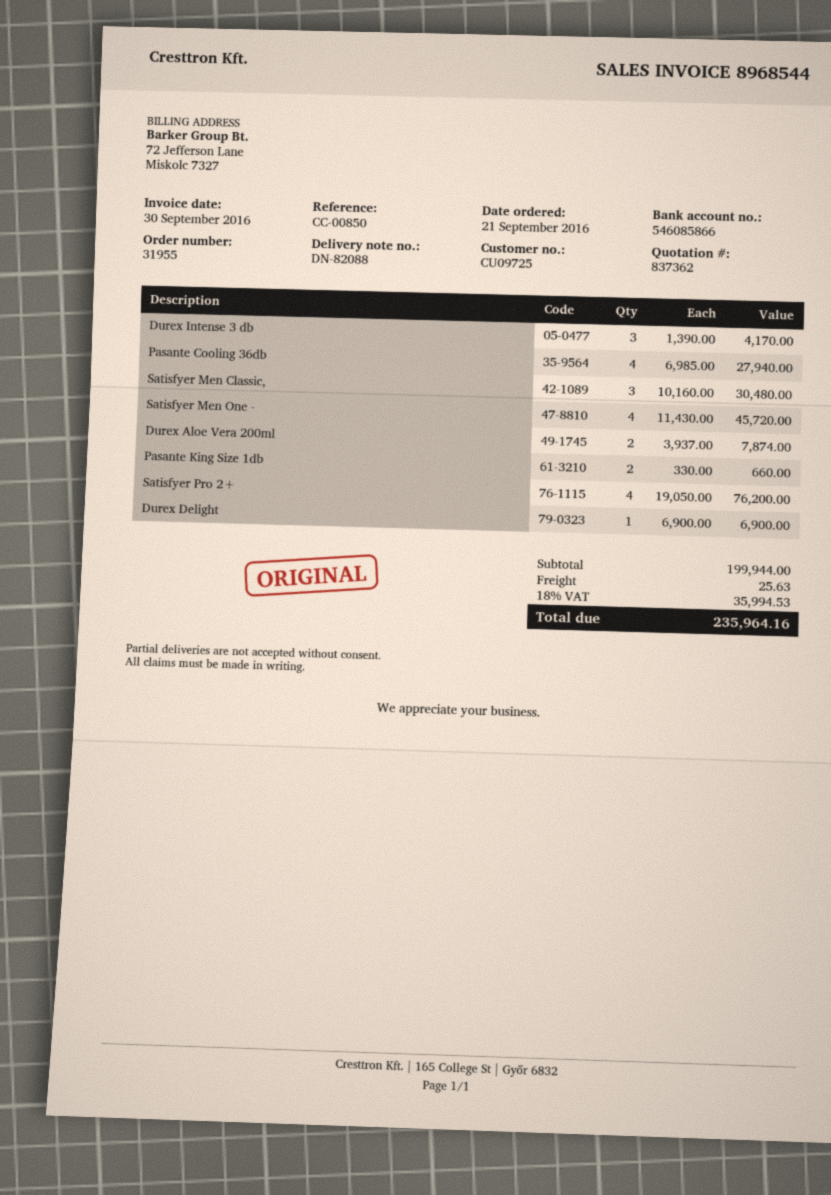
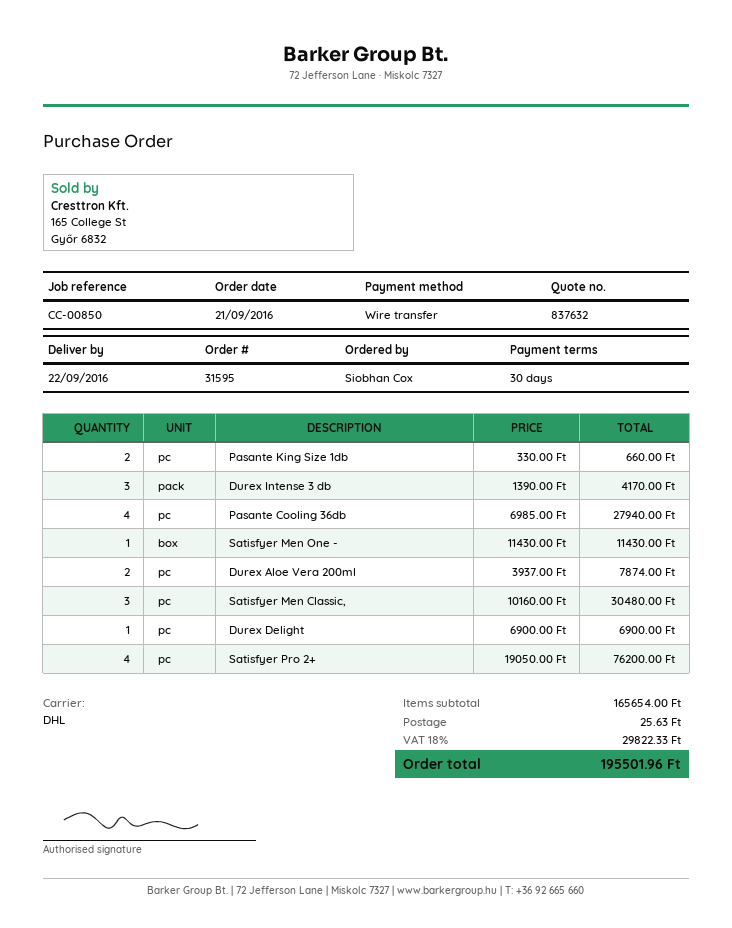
quote number: 837362 -> 837632
order number: 31955 -> 31595
Satisfyer Men One -: 4 x 11430.00 = 45720.00 -> 1 x 11430.00 = 11430.00
subtotal: 199944.00 -> 165654.00
tax: 18% = 35994.53 -> 18% = 29822.33
total: 235964.16 -> 195501.96

